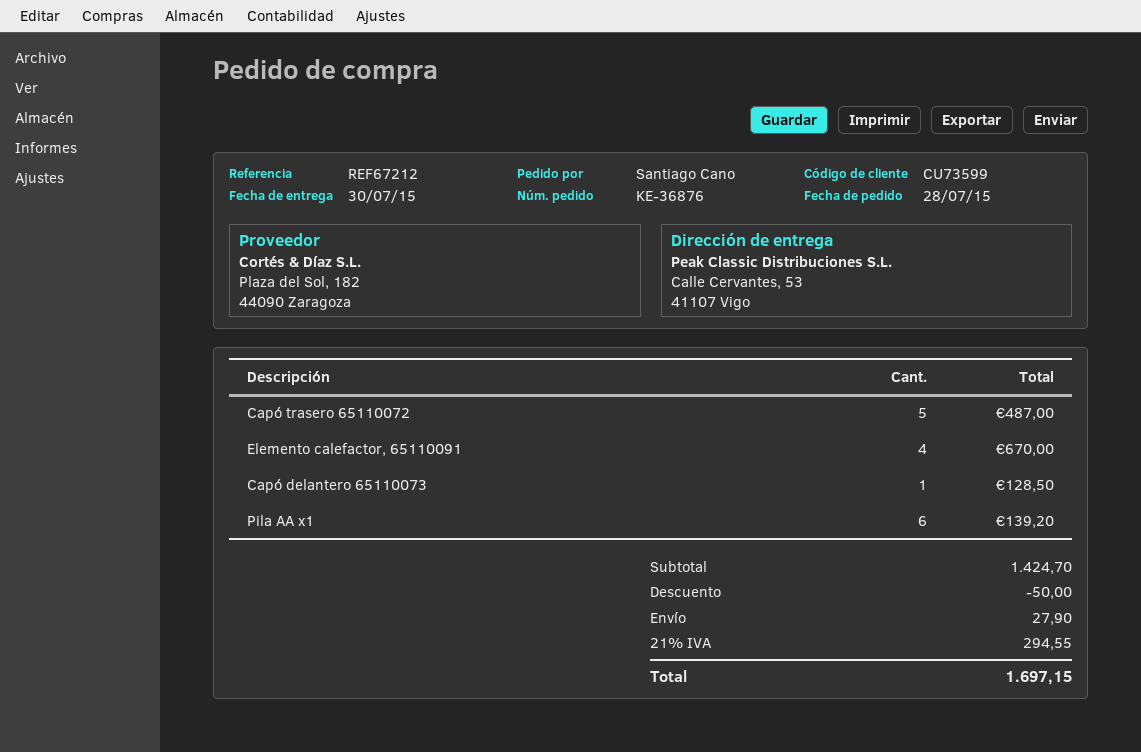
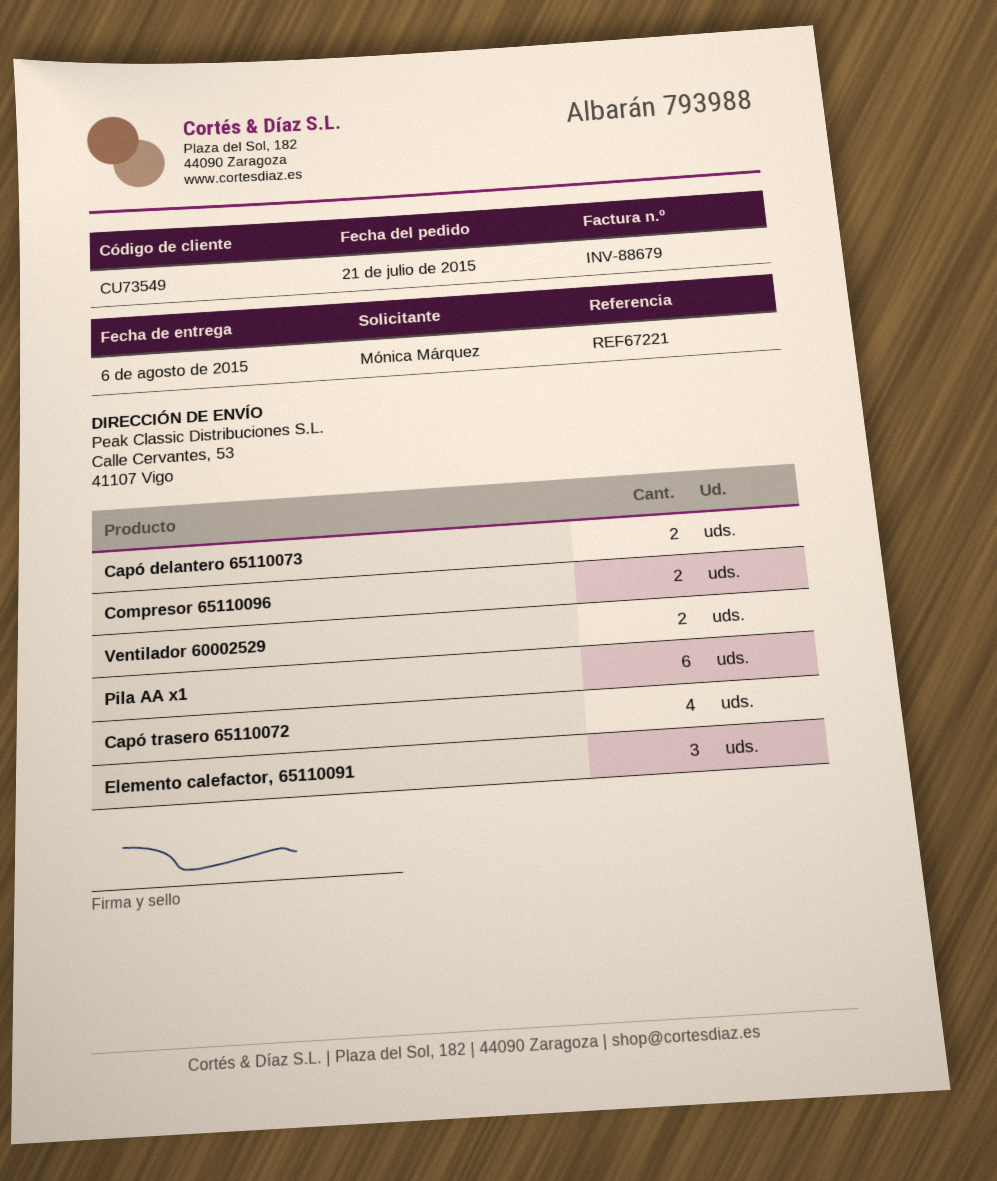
order date: 2015-07-28 -> 2015-07-21
delivery date: 2015-07-30 -> 2015-08-06
customer number: CU73599 -> CU73549
reference: REF67212 -> REF67221
ordered by: Santiago Cano -> Mónica Márquez
Capó trasero 65110072: 5 -> 4
Elemento calefactor, 65110091: 4 -> 3
Capó delantero 65110073: 1 -> 2
Compresor 65110096: none -> 2
Ventilador 60002529: none -> 2

